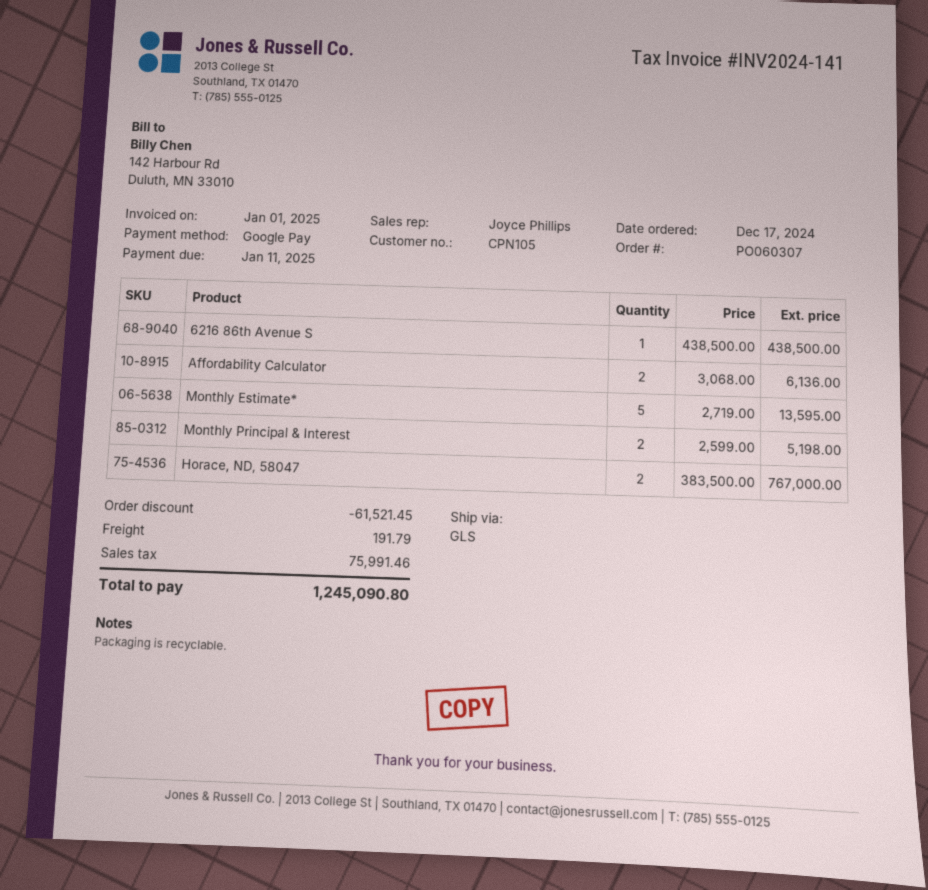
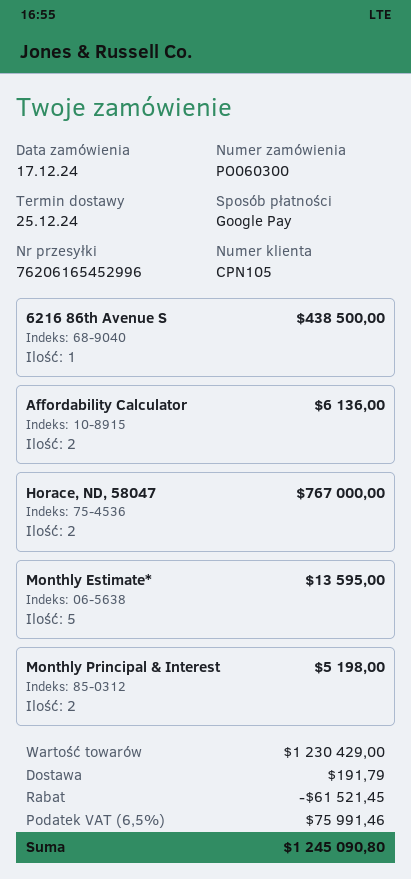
order number: PO060307 -> PO060300

